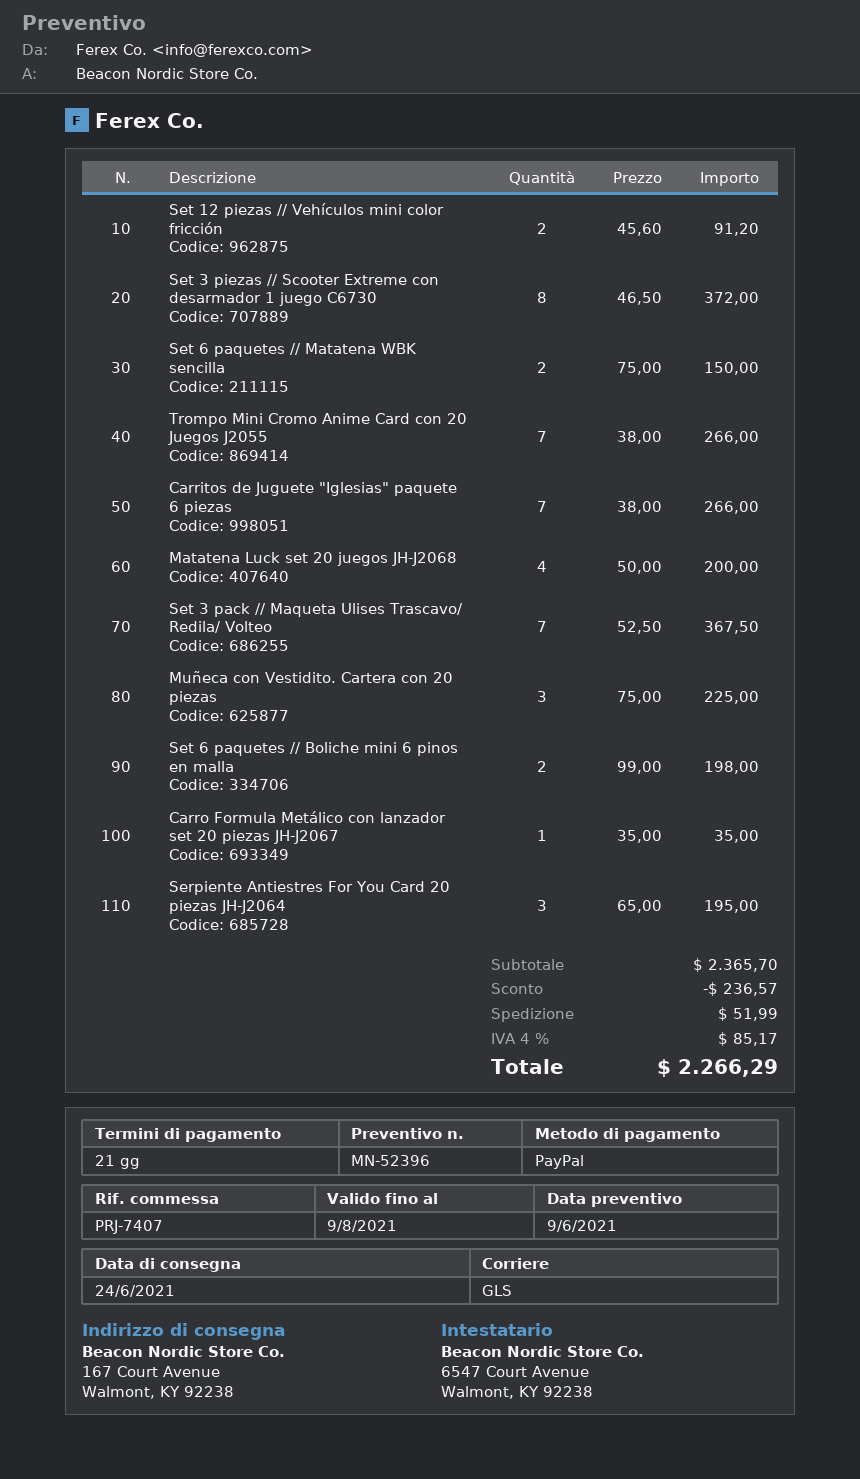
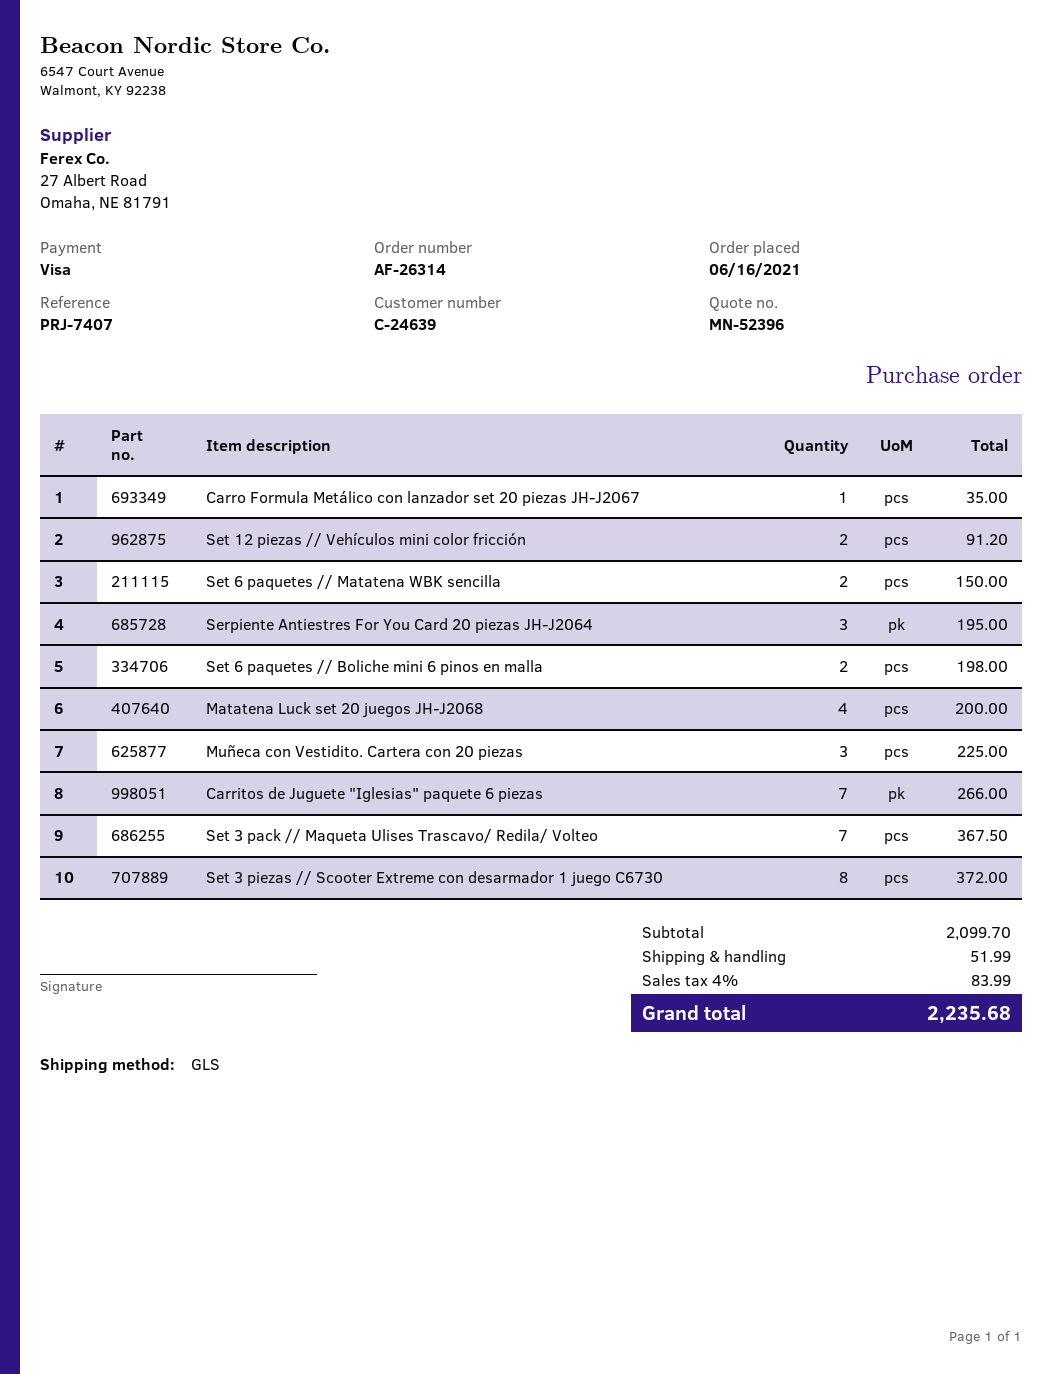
payment method: PayPal -> Visa
Trompo Mini Cromo Anime Card con 20 Juegos J2055: 7 for 266.00 -> none
subtotal: 2365.70 -> 2099.70
discount: 236.57 -> none
tax: 4% = 85.17 -> 4% = 83.99
total: 2266.29 -> 2235.68

